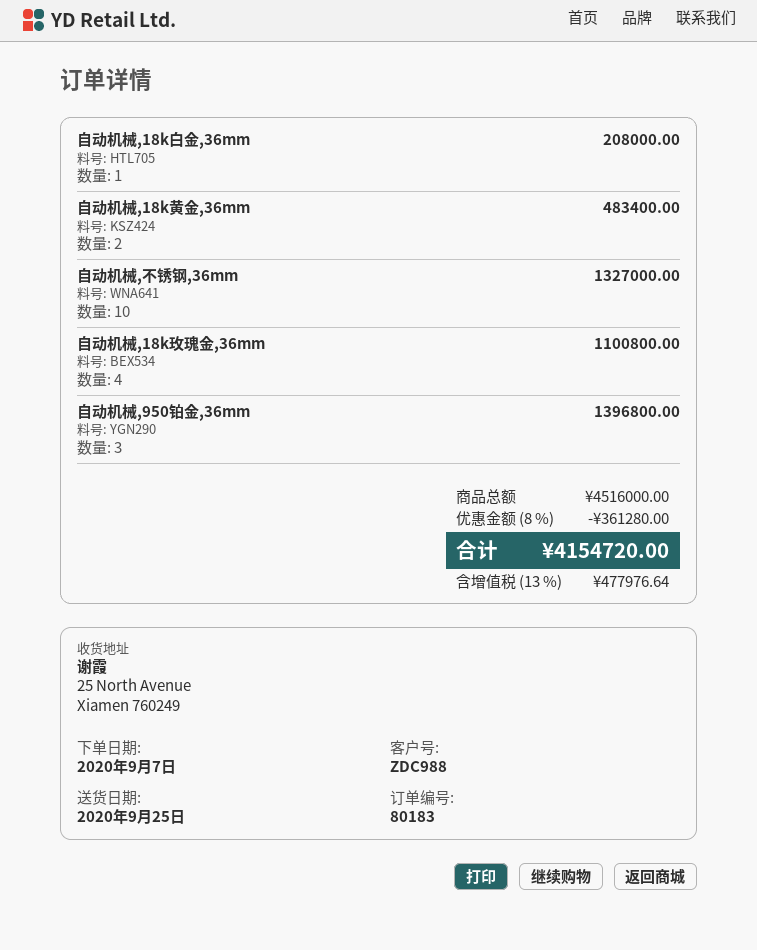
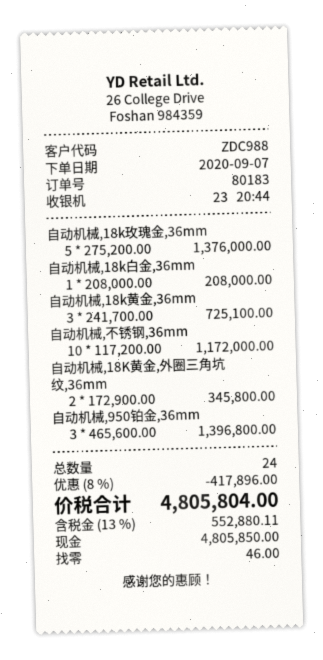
自动机械,18k黄金,36mm: 2 for 483400.00 -> 3 for 725100.00
自动机械,不锈钢,36mm: 10 for 1327000.00 -> 10 for 1172000.00
自动机械,18k玫瑰金,36mm: 4 for 1100800.00 -> 5 for 1376000.00
自动机械,18K黄金,外圈三角坑纹,36mm: none -> 2 for 345800.00
discount: 8% = 361280.00 -> 8% = 417896.00
tax: 13% = 477976.64 -> 13% = 552880.11
total: 4154720.00 -> 4805804.00

